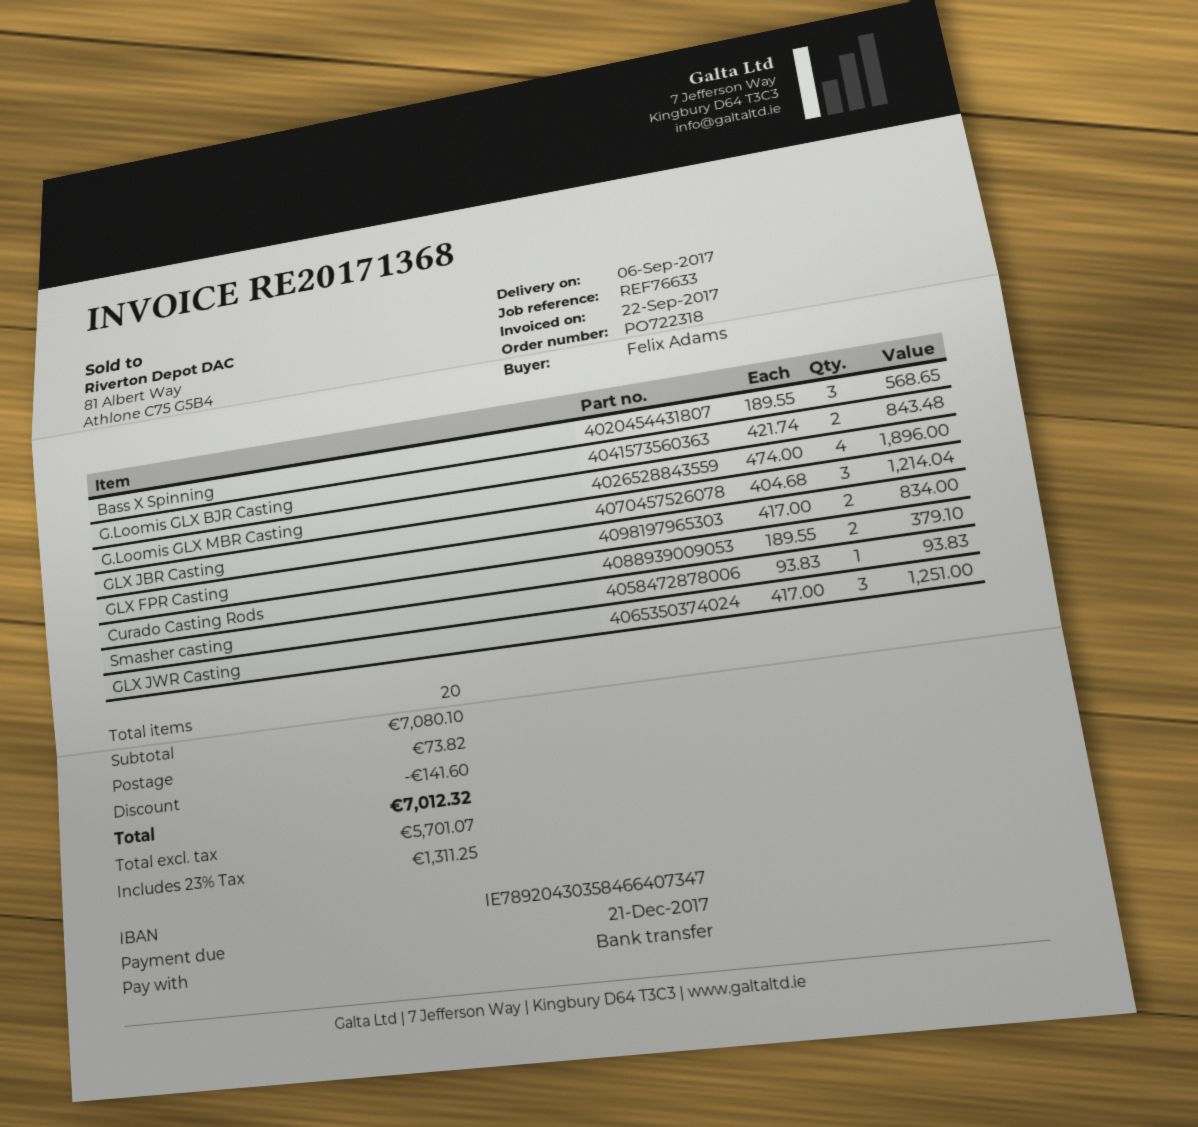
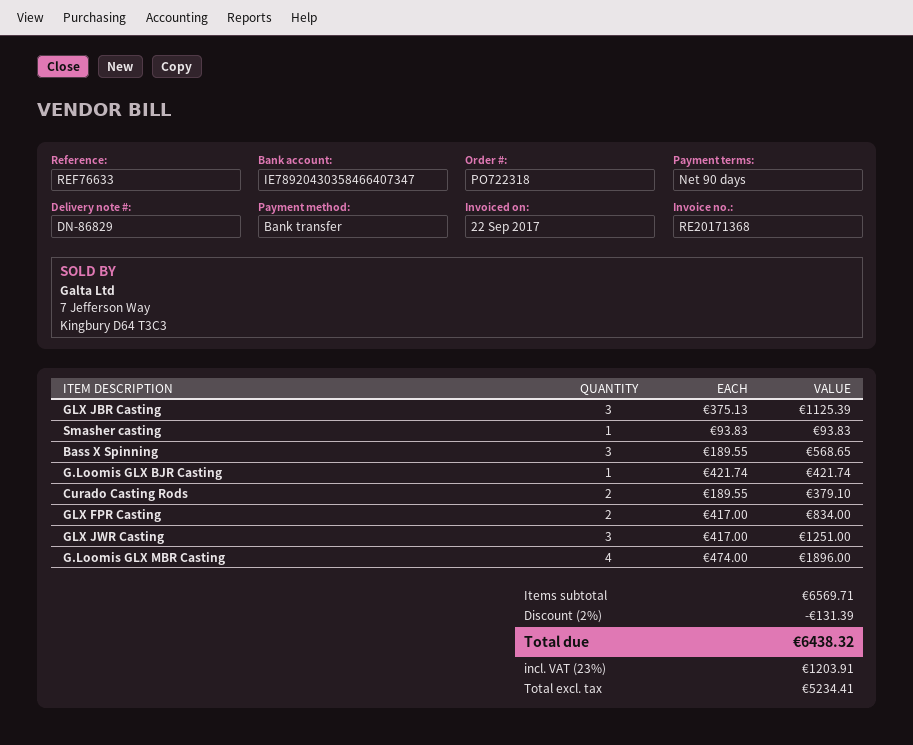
G.Loomis GLX BJR Casting: 2 x 421.74 = 843.48 -> 1 x 421.74 = 421.74
GLX JBR Casting: 3 x 404.68 = 1214.04 -> 3 x 375.13 = 1125.39
subtotal: 7080.10 -> 6569.71
discount: 141.60 -> 131.39
shipping: 73.82 -> none
net: 5701.07 -> 5234.41
tax: 23% = 1311.25 -> 23% = 1203.91
total: 7012.32 -> 6438.32

